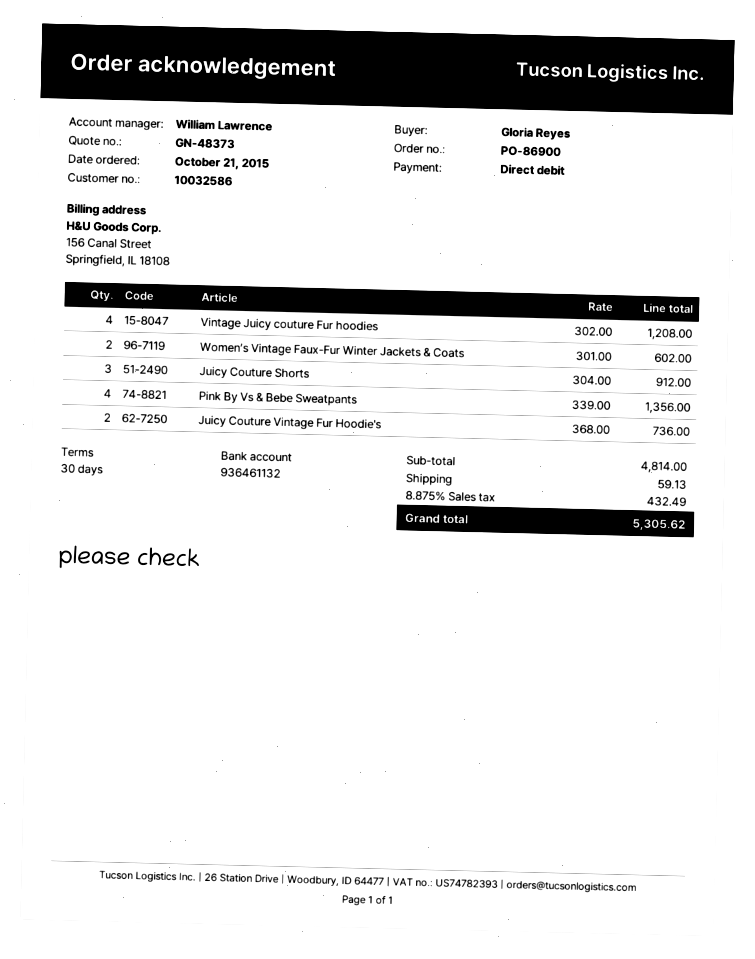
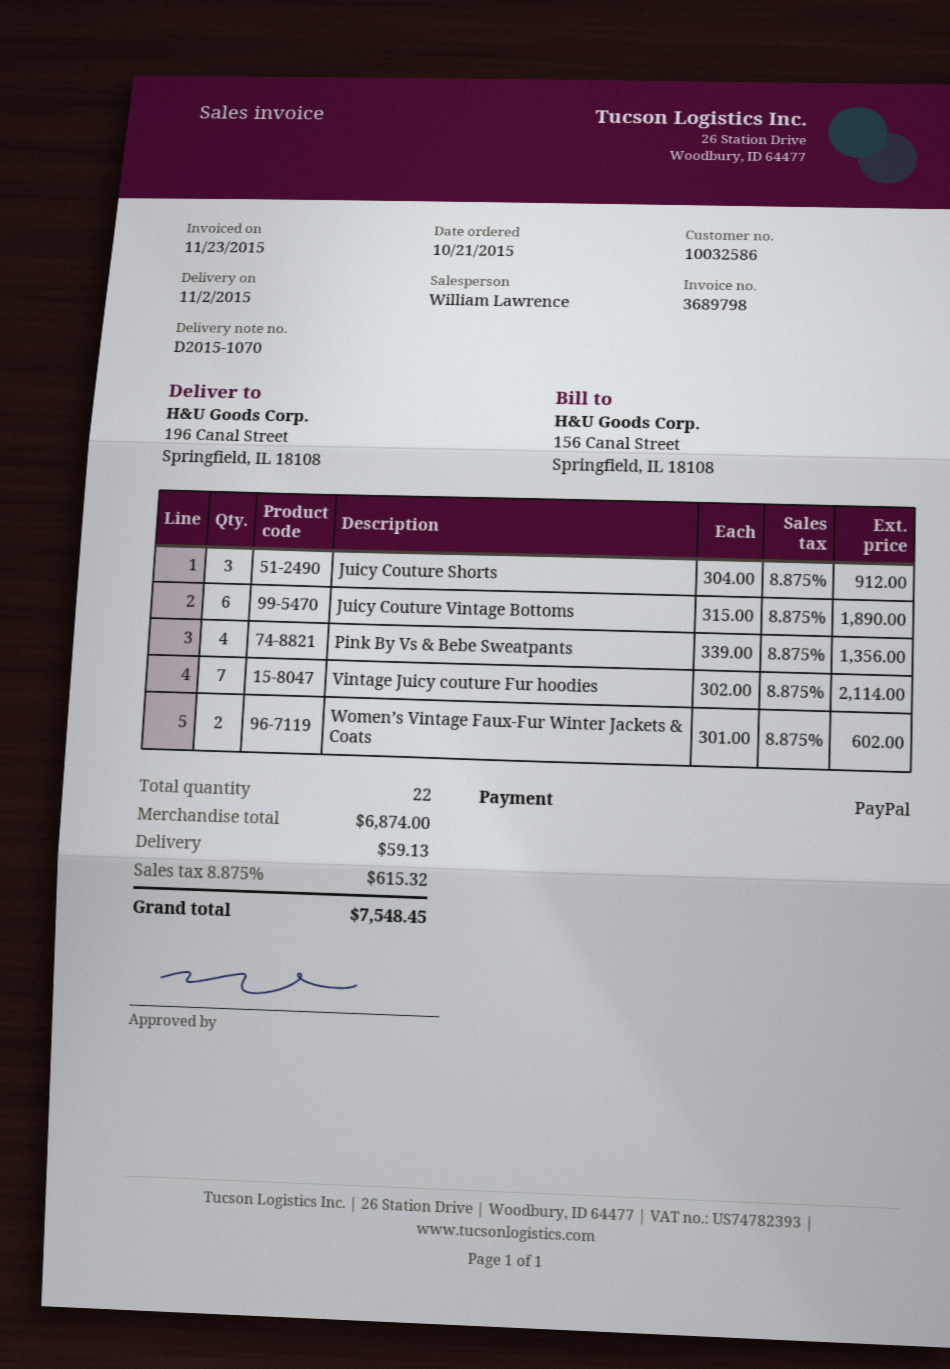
payment method: direct debit -> PayPal
Vintage Juicy couture Fur hoodies: 4 x 302.00 = 1208.00 -> 7 x 302.00 = 2114.00
Juicy Couture Vintage Fur Hoodie's: 2 x 368.00 = 736.00 -> none
Juicy Couture Vintage Bottoms: none -> 6 x 315.00 = 1890.00
subtotal: 4814.00 -> 6874.00
tax: 8.875% = 432.49 -> 8.875% = 615.32
total: 5305.62 -> 7548.45

